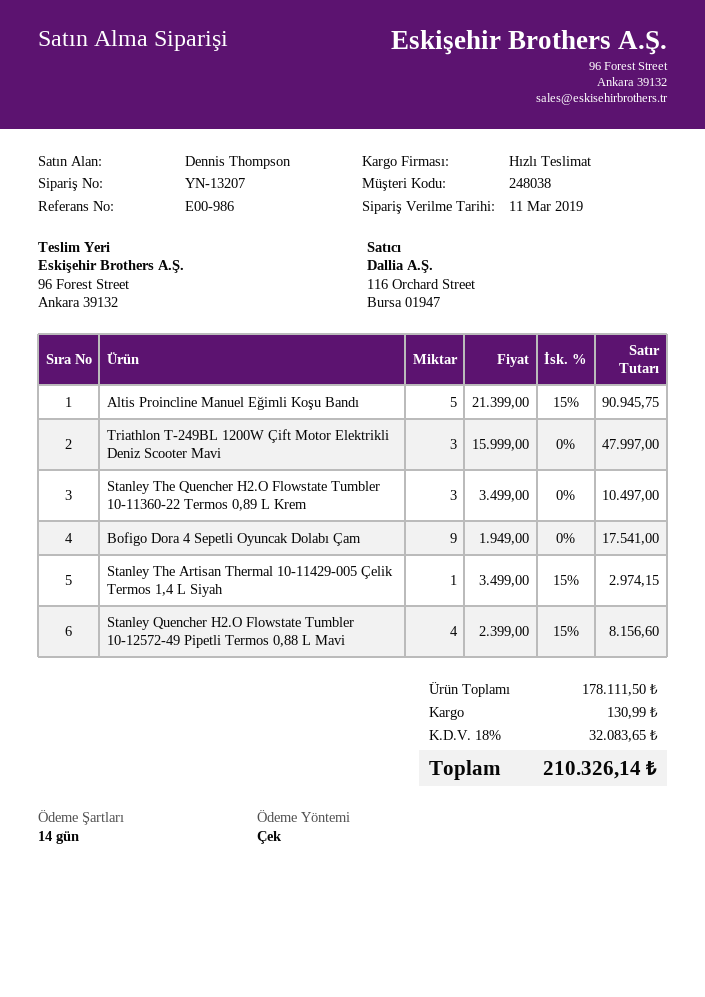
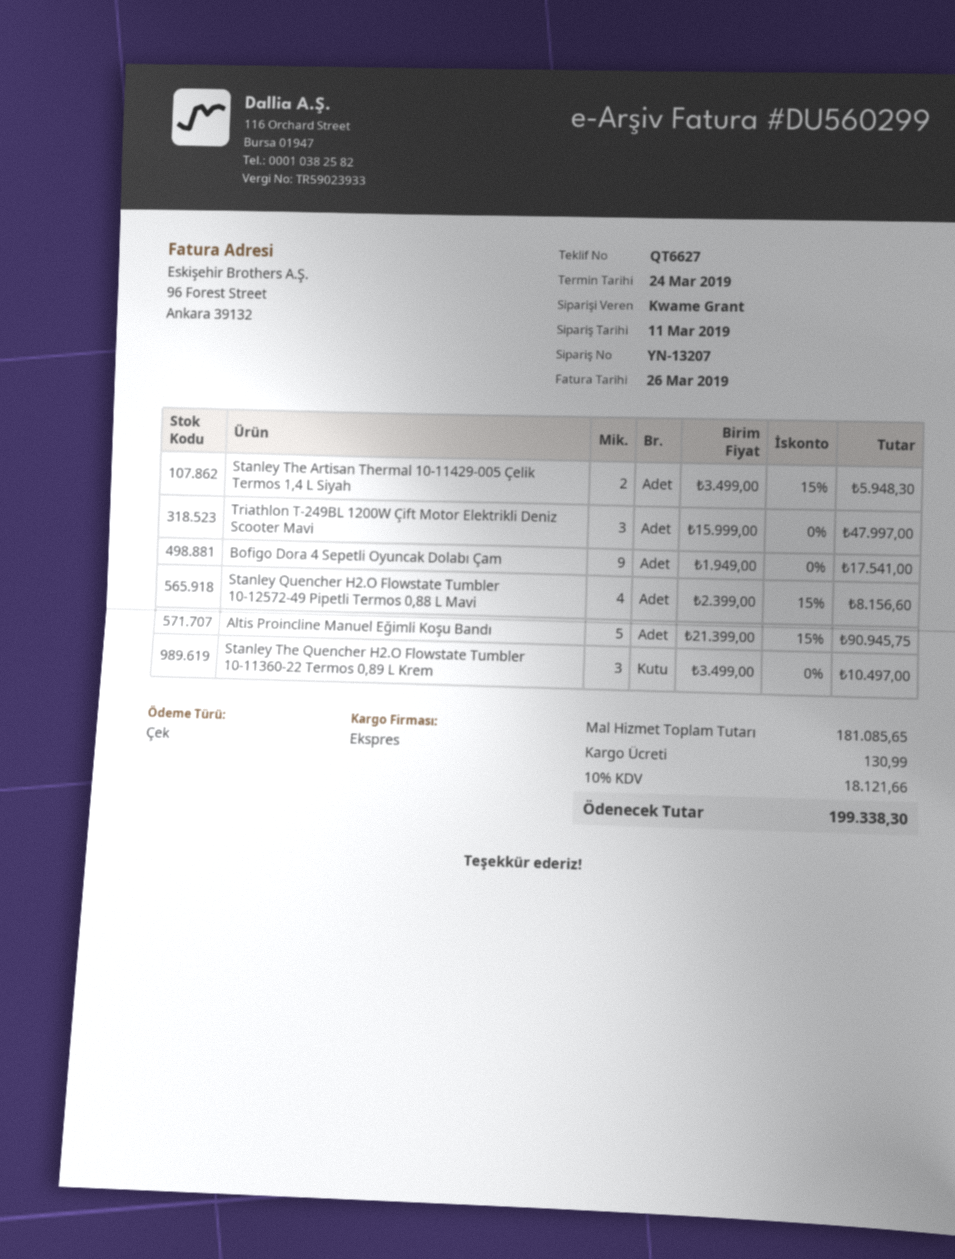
ordered by: Dennis Thompson -> Kwame Grant
Stanley The Artisan Thermal 10-11429-005 Çelik Termos 1,4 L Siyah: 1 x 3499.00 - 15% = 2974.15 -> 2 x 3499.00 - 15% = 5948.30
subtotal: 178111.50 -> 181085.65
tax: 18% = 32083.65 -> 10% = 18121.66
total: 210326.14 -> 199338.30

